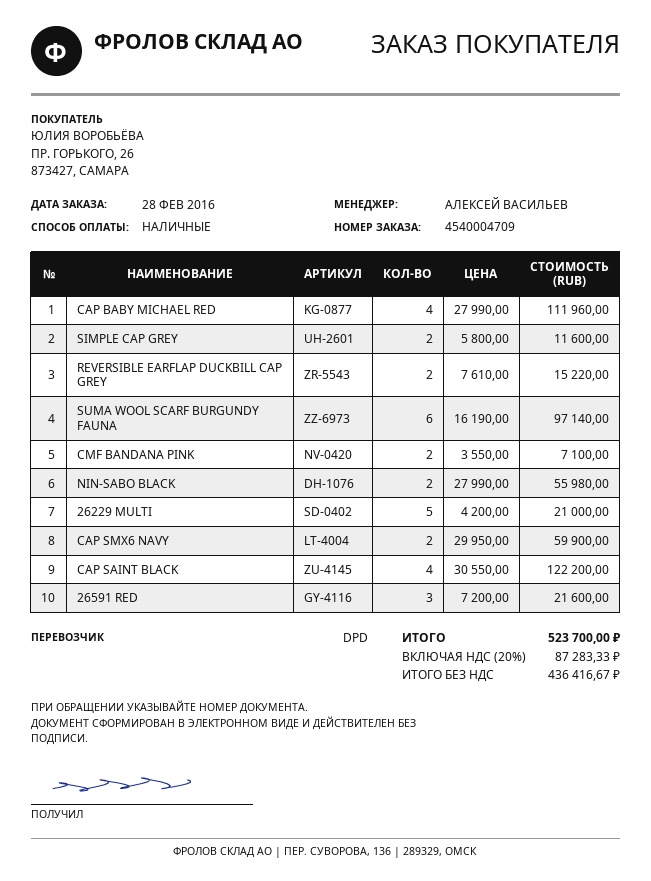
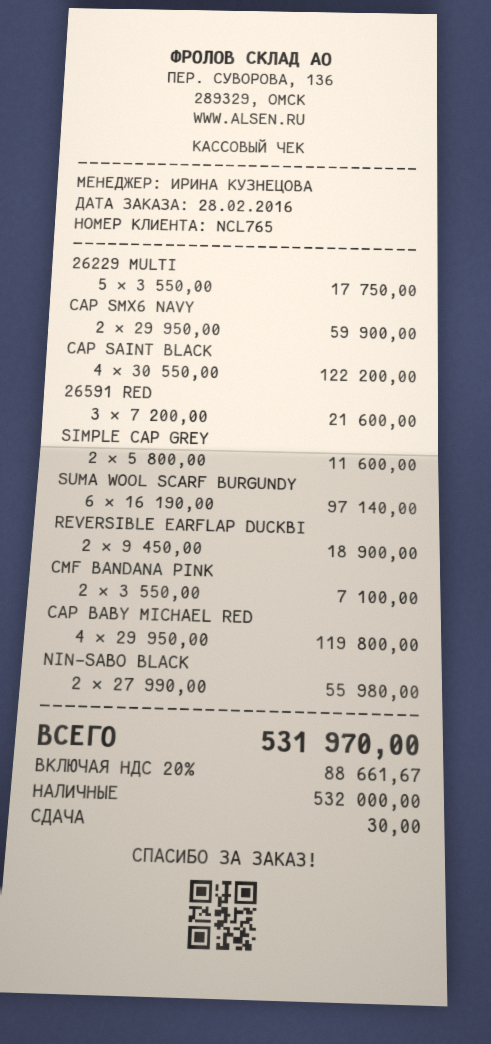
sales rep: АЛЕКСЕЙ ВАСИЛЬЕВ -> ИРИНА КУЗНЕЦОВА
CAP BABY MICHAEL RED: 4 x 27990.00 = 111960.00 -> 4 x 29950.00 = 119800.00
REVERSIBLE EARFLAP DUCKBILL CAP GREY: 2 x 7610.00 = 15220.00 -> 2 x 9450.00 = 18900.00
26229 MULTI: 5 x 4200.00 = 21000.00 -> 5 x 3550.00 = 17750.00
tax: 20% = 87283.33 -> 20% = 88661.67
total: 523700.00 -> 531970.00

